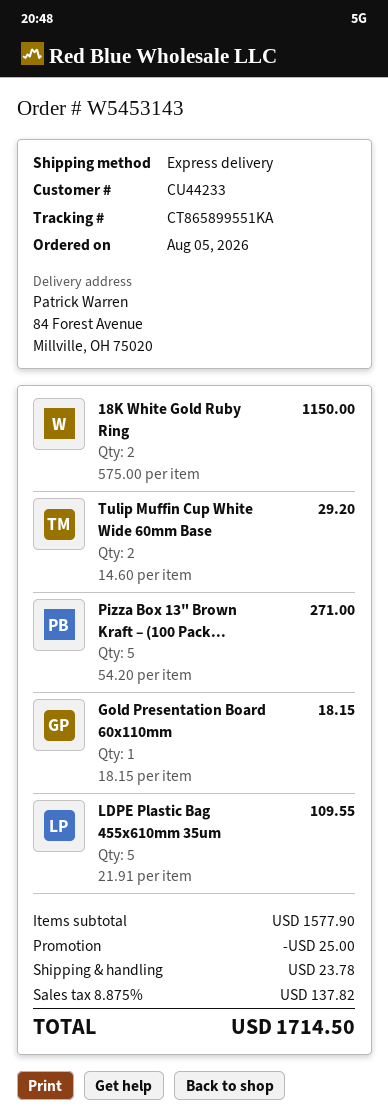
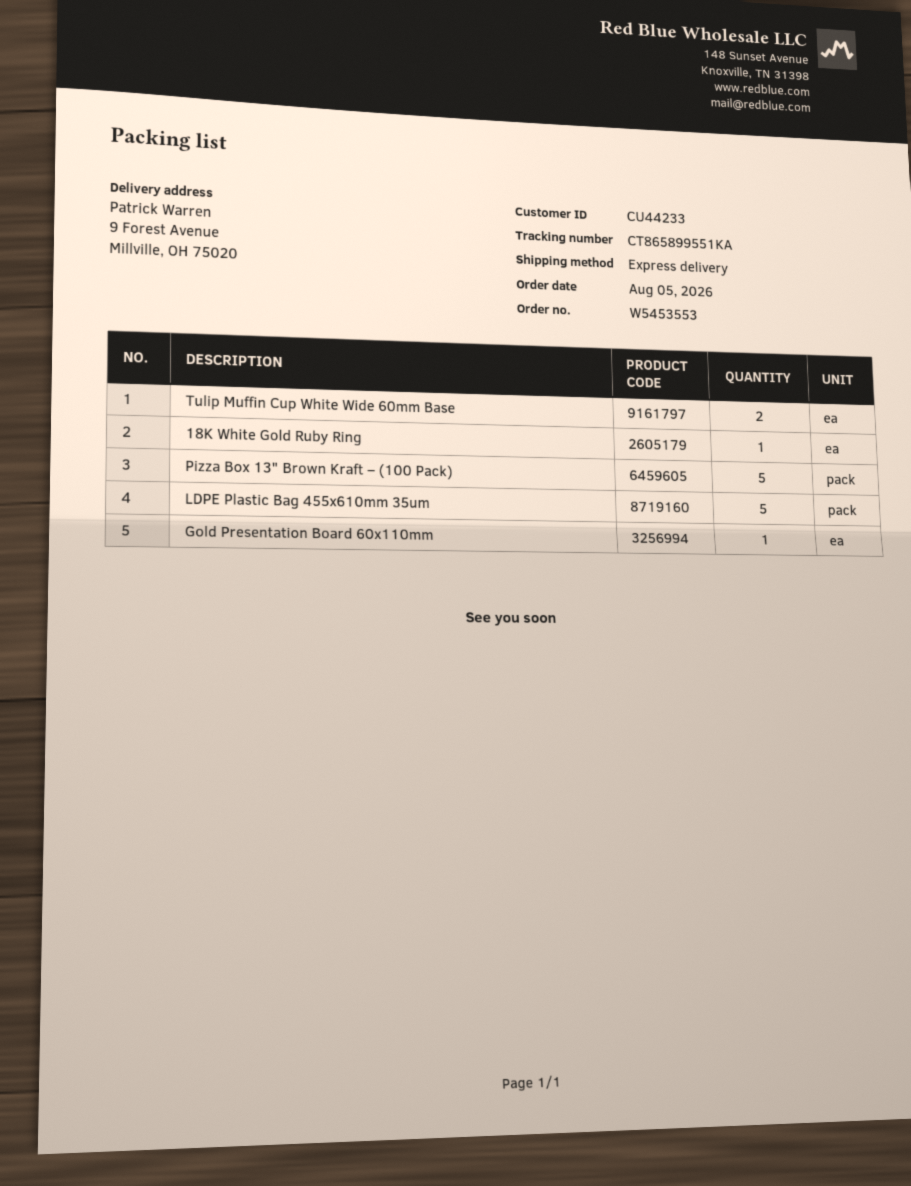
order number: W5453143 -> W5453553
ship to: 84 Forest Avenue, Millville, OH 75020 -> 9 Forest Avenue, Millville, OH 75020
18K White Gold Ruby Ring: 2 -> 1

